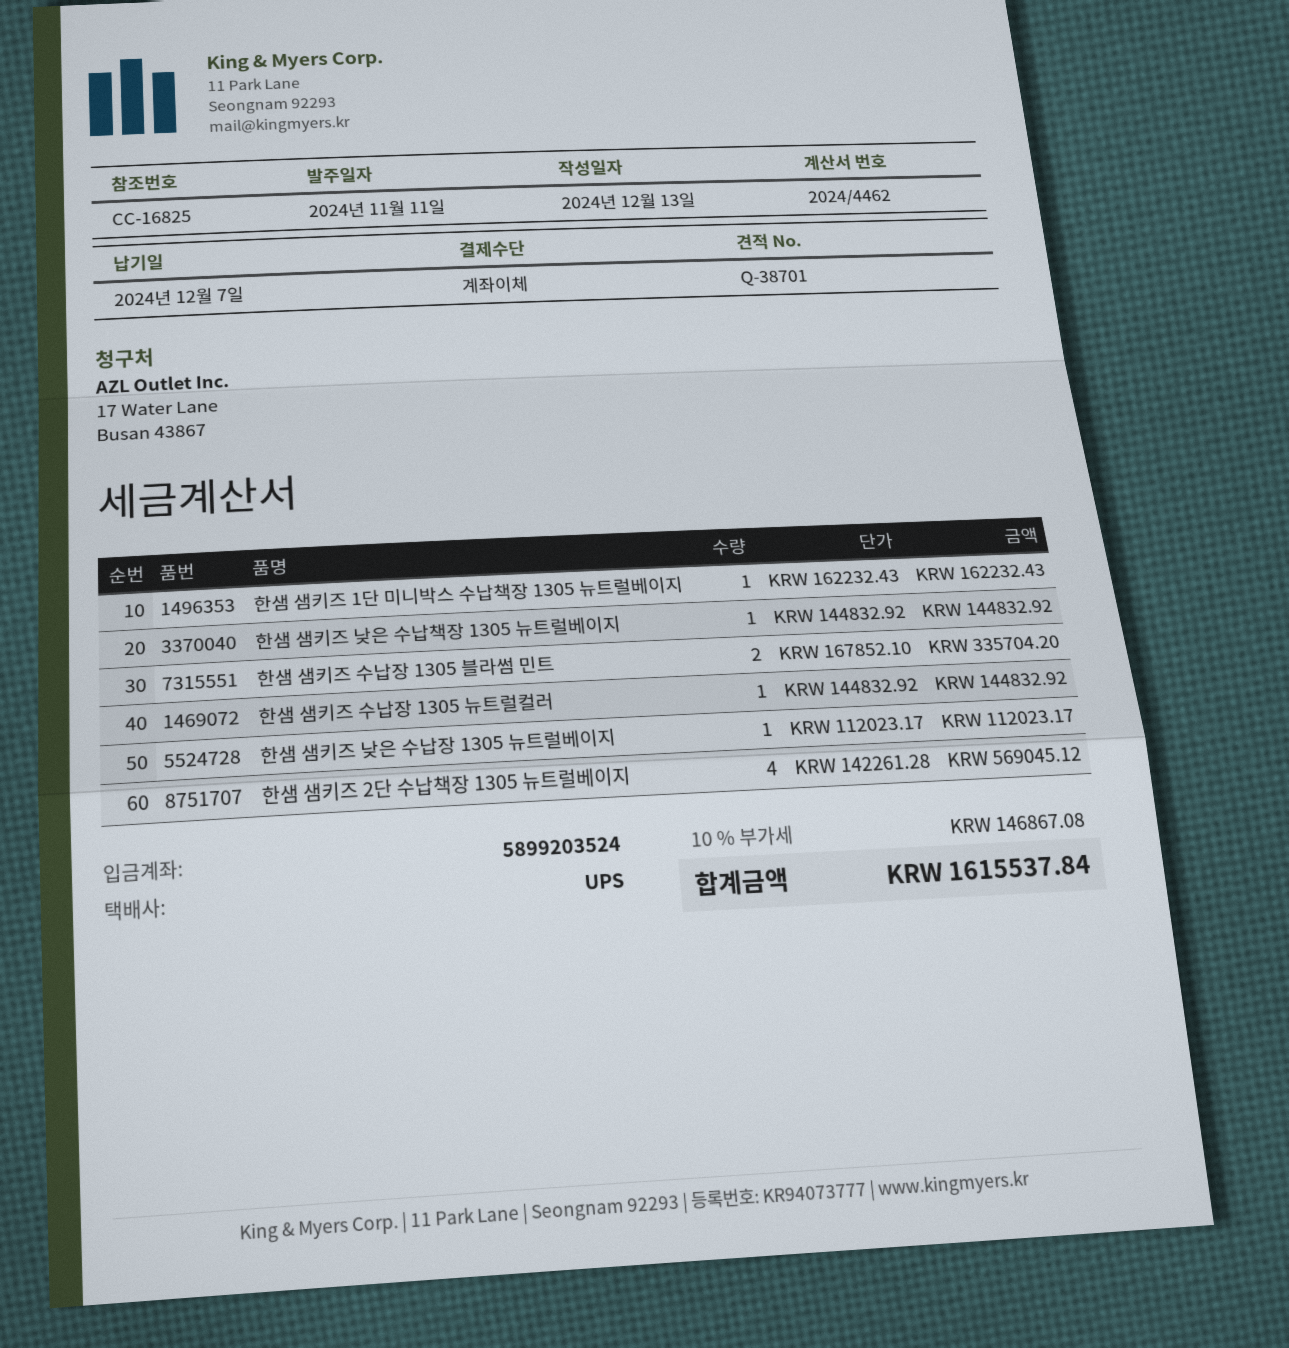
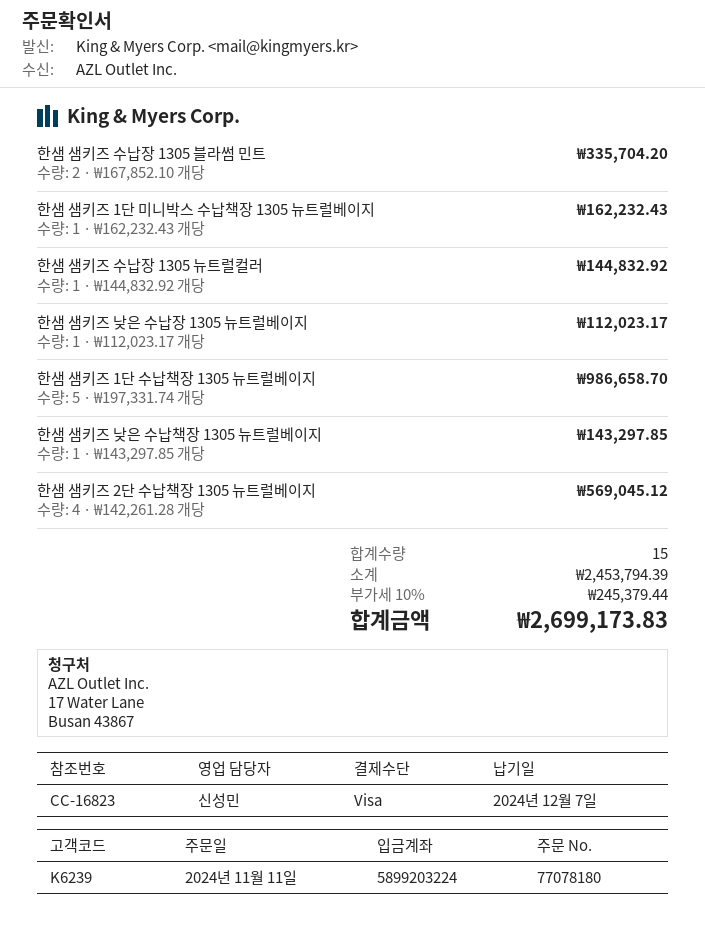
reference: CC-16825 -> CC-16823
payment method: bank transfer -> Visa
bank account: 5899203524 -> 5899203224
한샘 샘키즈 낮은 수납책장 1305 뉴트럴베이지: 1 x 144832.92 = 144832.92 -> 1 x 143297.85 = 143297.85
한샘 샘키즈 1단 수납책장 1305 뉴트럴베이지: none -> 5 x 197331.74 = 986658.70
tax: 10% = 146867.08 -> 10% = 245379.44
total: 1615537.84 -> 2699173.83

